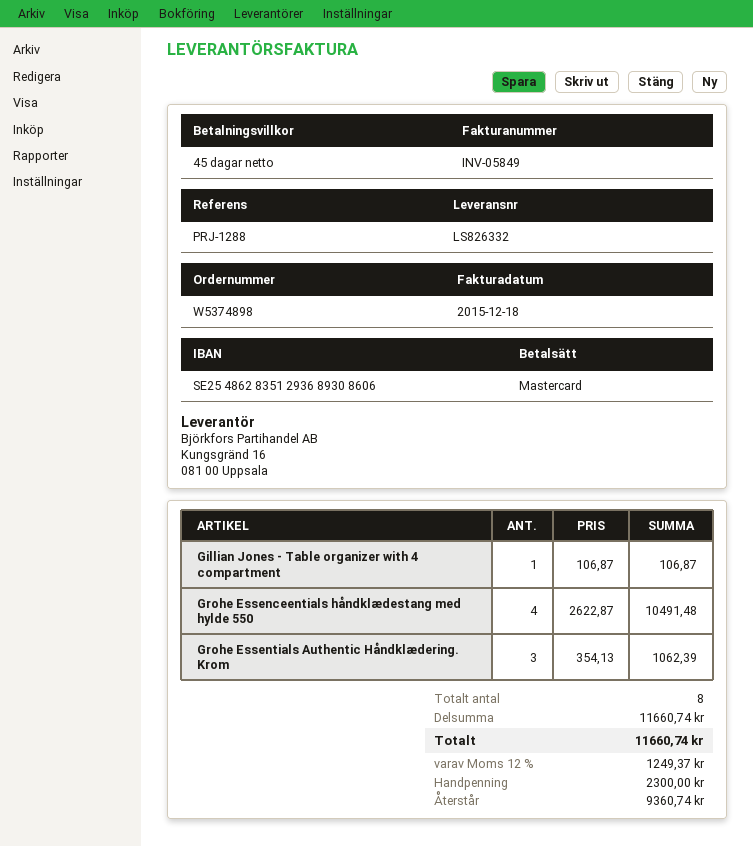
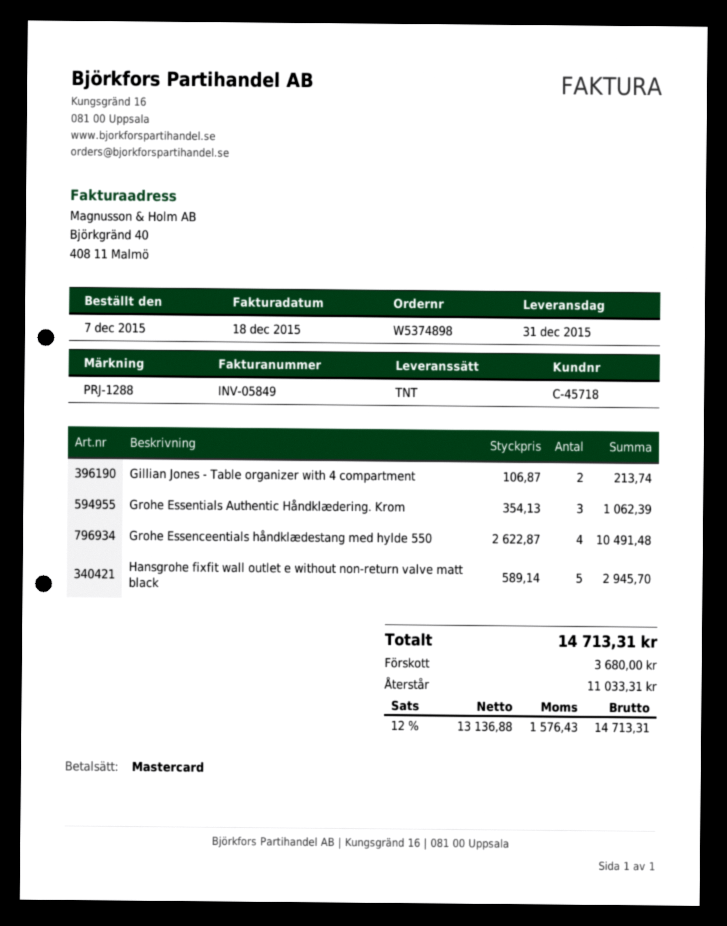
Gillian Jones - Table organizer with 4 compartment: 1 x 106.87 = 106.87 -> 2 x 106.87 = 213.74
Hansgrohe fixfit wall outlet e without non-return valve matt black: none -> 5 x 589.14 = 2945.70
tax: 12% = 1249.37 -> 12% = 1576.43
total: 11660.74 -> 14713.31
deposit: 2300.00 -> 3680.00
balance: 9360.74 -> 11033.31

